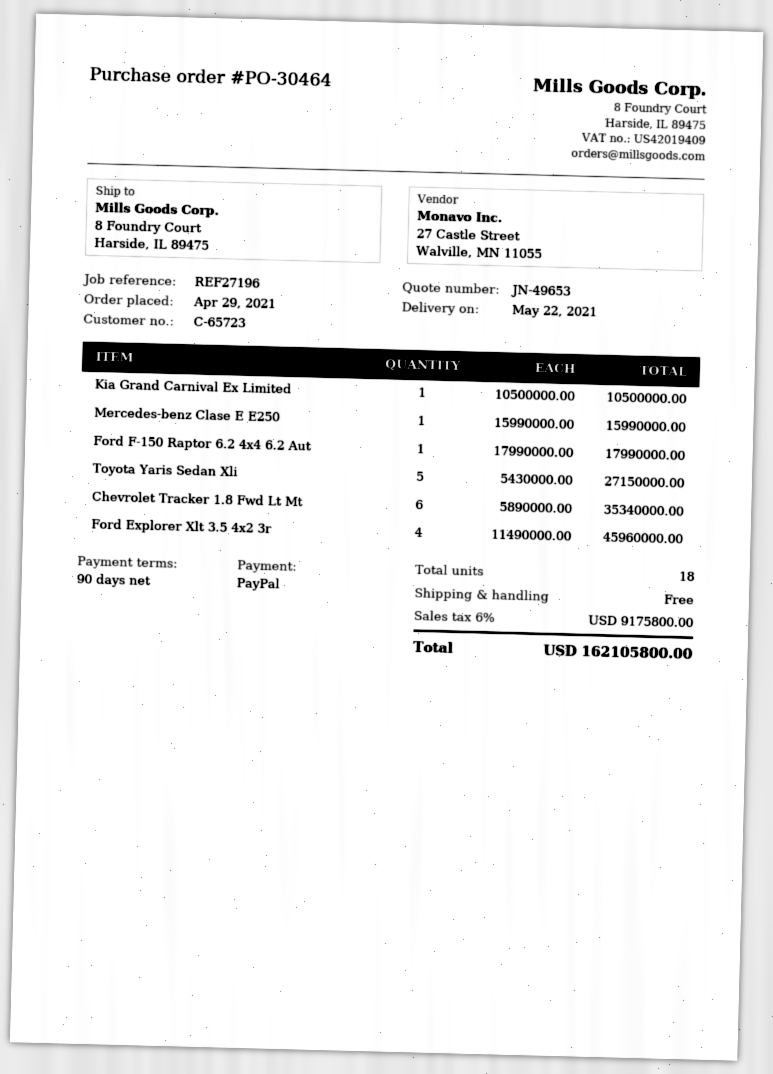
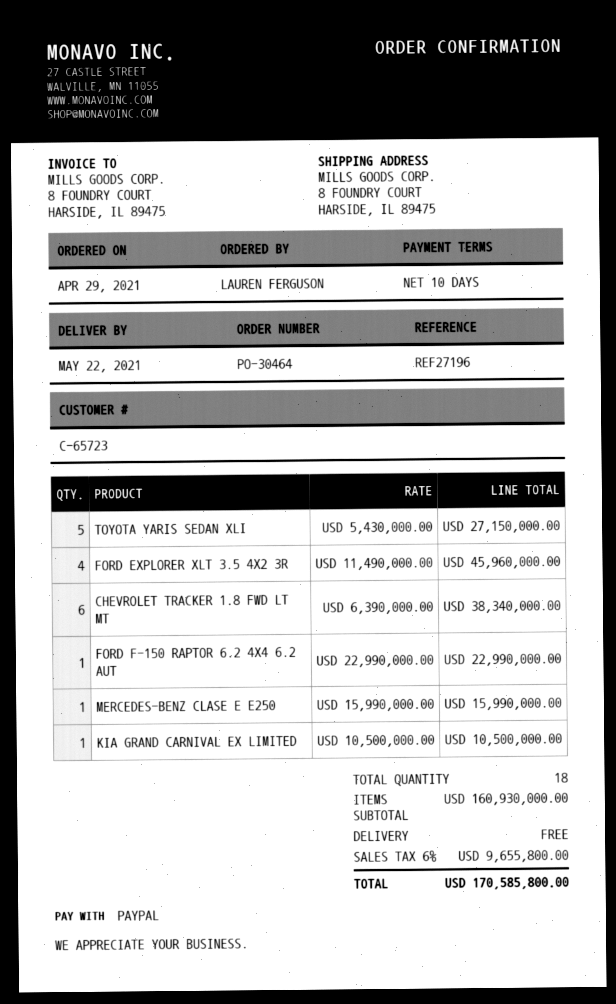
payment terms: 90 days -> 10 days
Ford F-150 Raptor 6.2 4x4 6.2 Aut: 1 x 17990000.00 = 17990000.00 -> 1 x 22990000.00 = 22990000.00
Chevrolet Tracker 1.8 Fwd Lt Mt: 6 x 5890000.00 = 35340000.00 -> 6 x 6390000.00 = 38340000.00
tax: 6% = 9175800.00 -> 6% = 9655800.00
total: 162105800.00 -> 170585800.00

